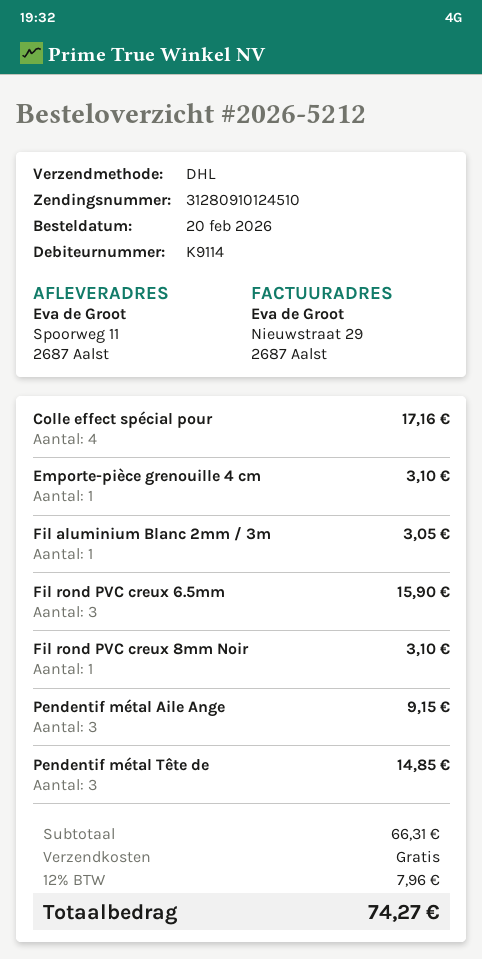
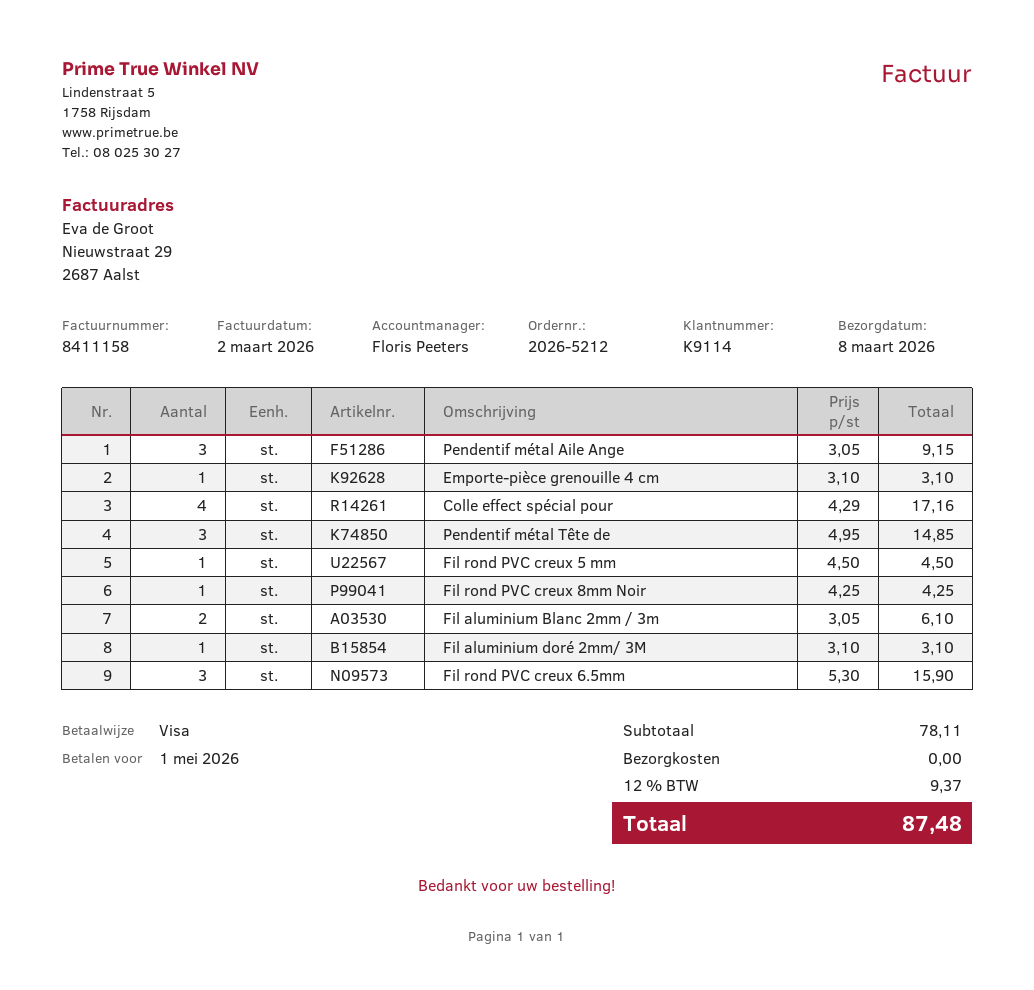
Fil aluminium Blanc 2mm / 3m: 1 for 3.05 -> 2 for 6.10
Fil rond PVC creux 8mm Noir: 1 for 3.10 -> 1 for 4.25
Fil rond PVC creux 5 mm: none -> 1 for 4.50
Fil aluminium doré 2mm/ 3M: none -> 1 for 3.10
subtotal: 66.31 -> 78.11
tax: 12% = 7.96 -> 12% = 9.37
total: 74.27 -> 87.48

